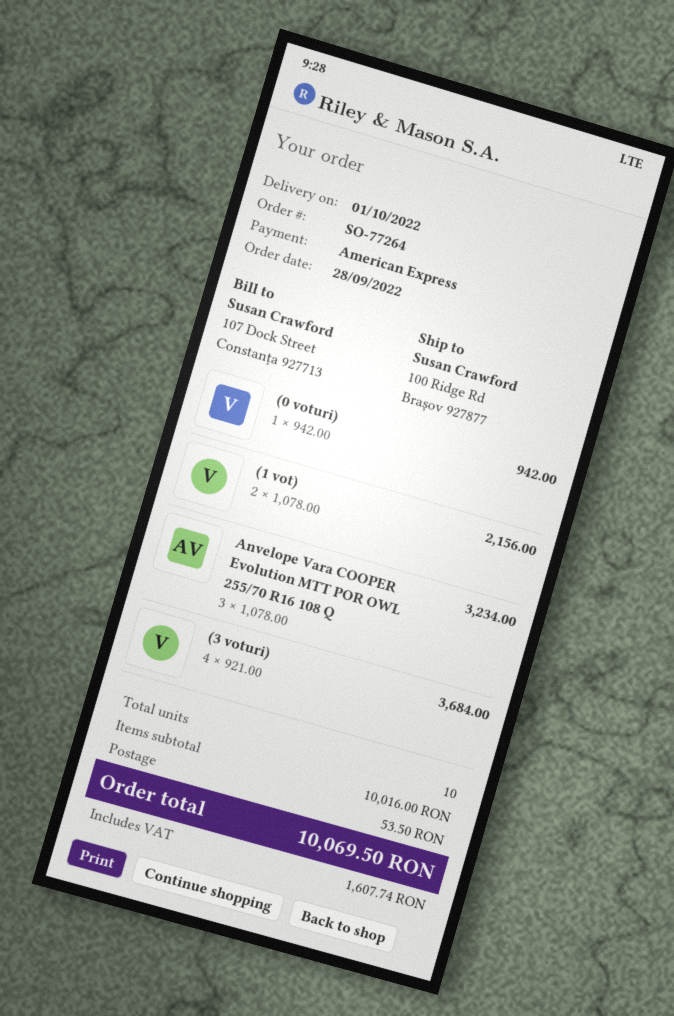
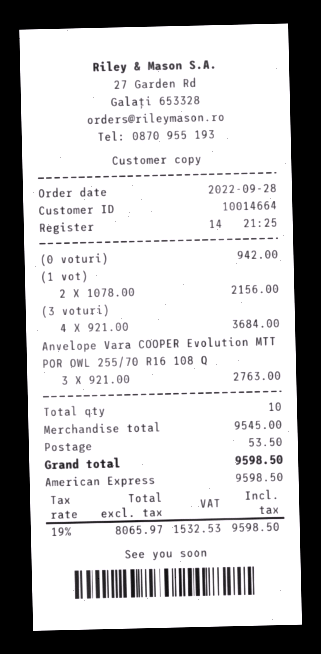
Anvelope Vara COOPER Evolution MTT POR OWL 255/70 R16 108 Q: 3 x 1078.00 = 3234.00 -> 3 x 921.00 = 2763.00
subtotal: 10016.00 -> 9545.00
tax: 1607.74 -> 1532.53
total: 10069.50 -> 9598.50

